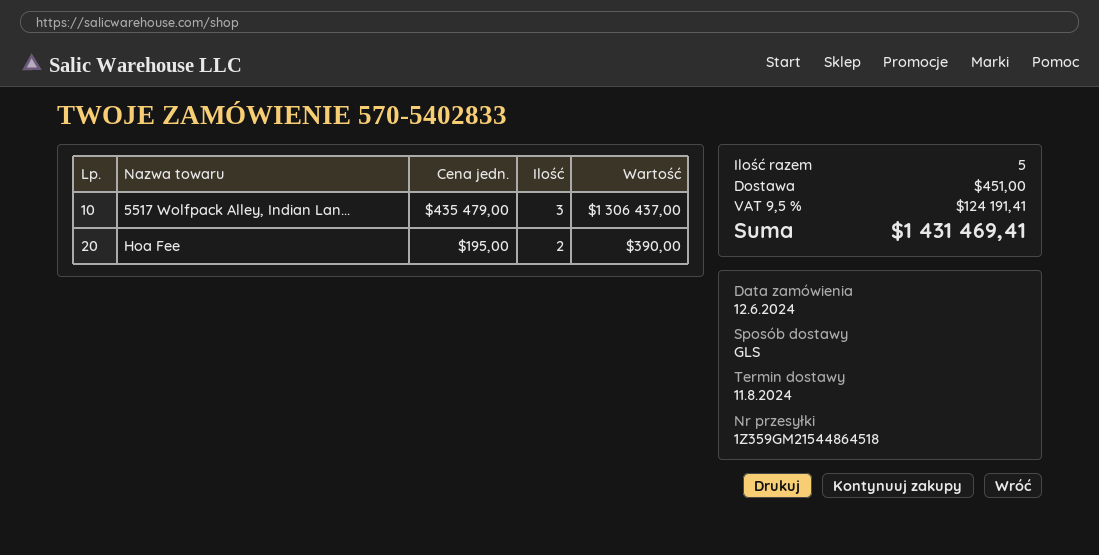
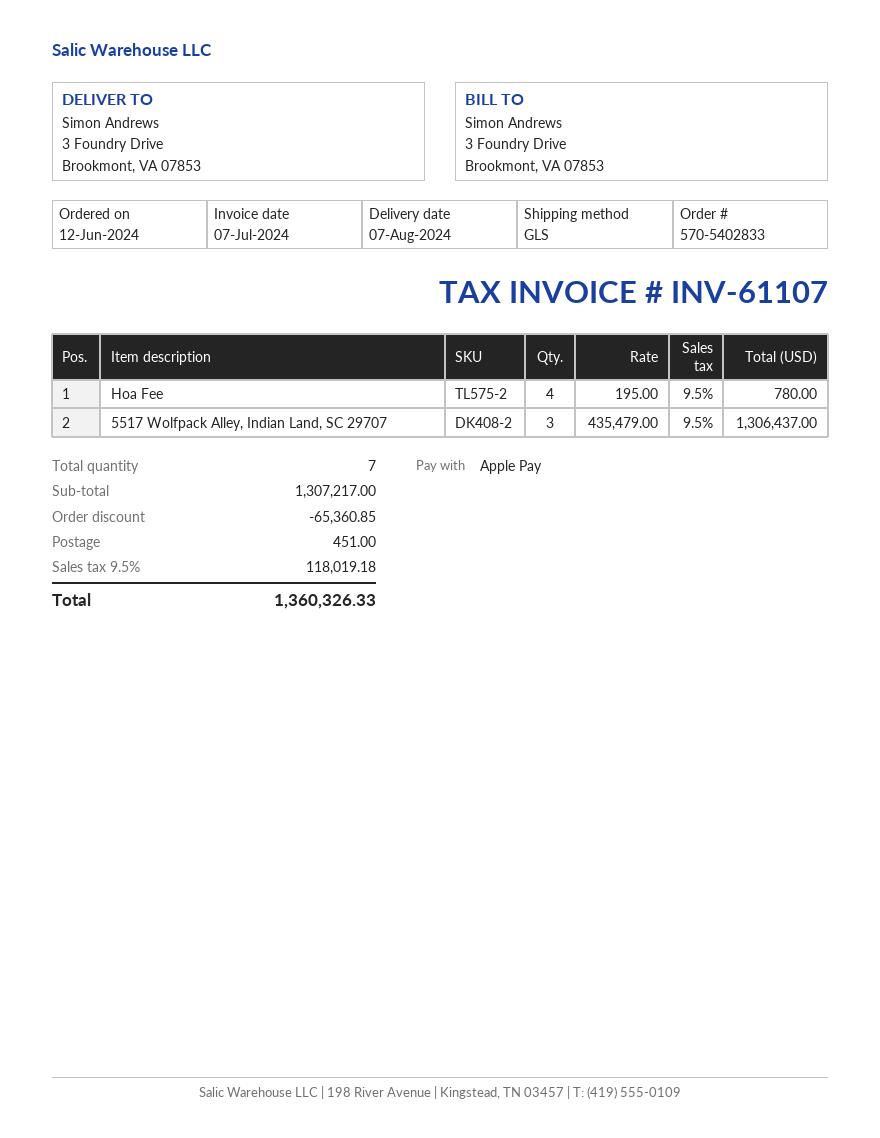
delivery date: 2024-08-11 -> 2024-08-07
Hoa Fee: 2 x 195.00 = 390.00 -> 4 x 195.00 = 780.00
total quantity: 5 -> 7
discount: none -> 65360.85
tax: 9.5% = 124191.41 -> 9.5% = 118019.18
total: 1431469.41 -> 1360326.33

